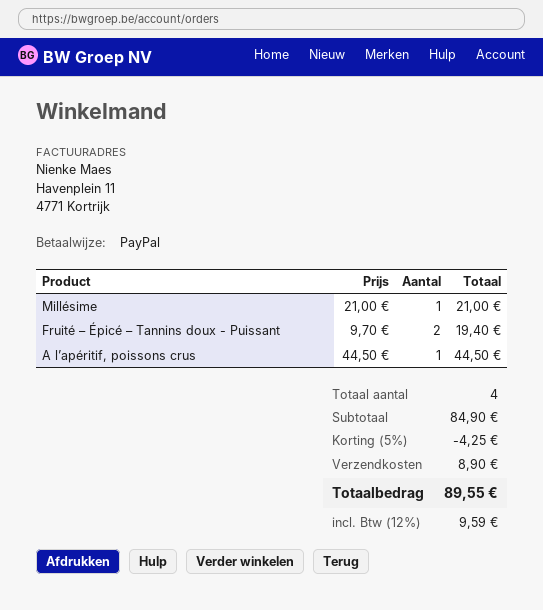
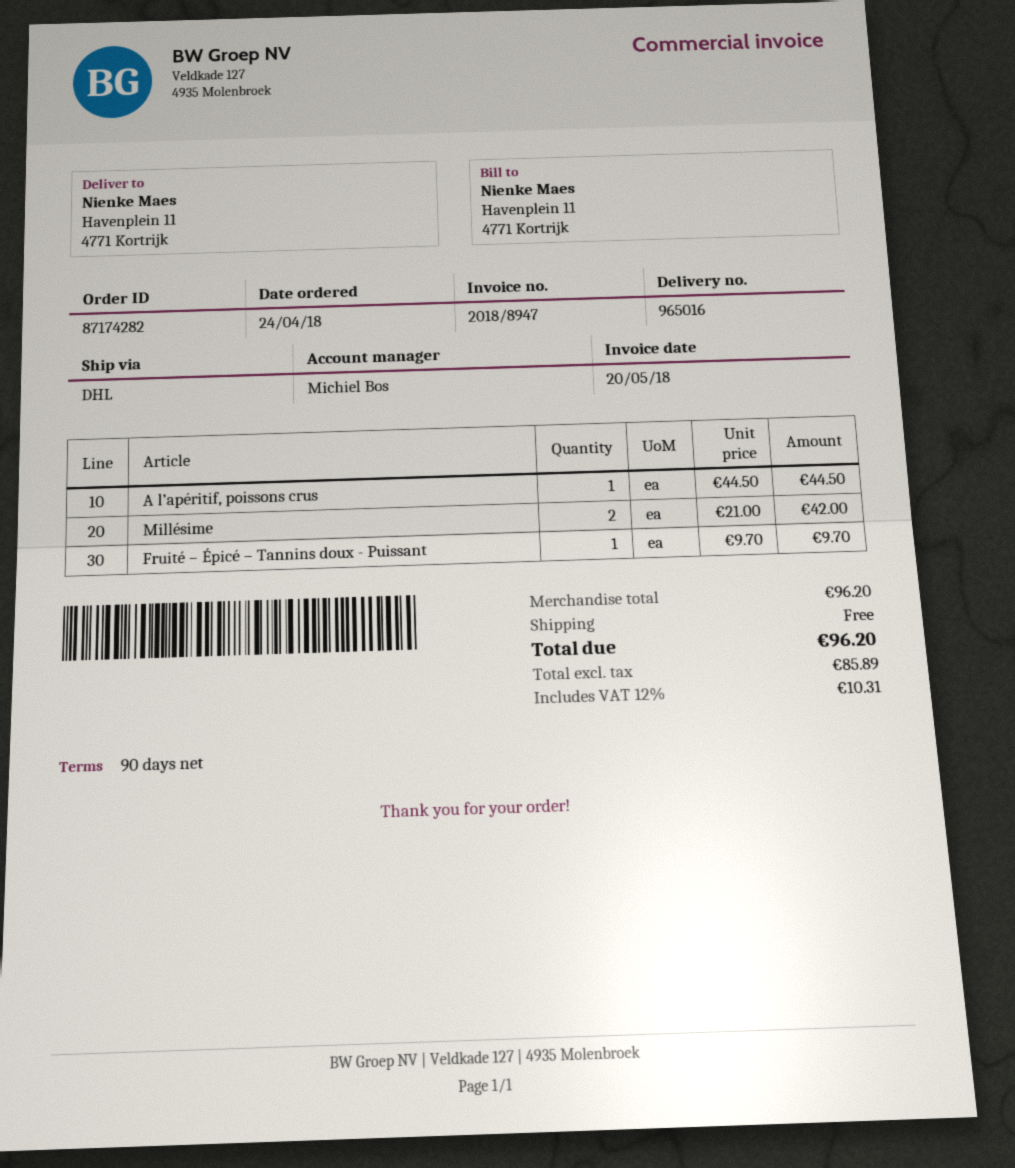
Millésime: 1 x 21.00 = 21.00 -> 2 x 21.00 = 42.00
Fruité – Épicé – Tannins doux - Puissant: 2 x 9.70 = 19.40 -> 1 x 9.70 = 9.70
subtotal: 84.90 -> 96.20
discount: 5% = 4.25 -> none
shipping: 8.90 -> 0.00
tax: 12% = 9.59 -> 12% = 10.31
total: 89.55 -> 96.20

